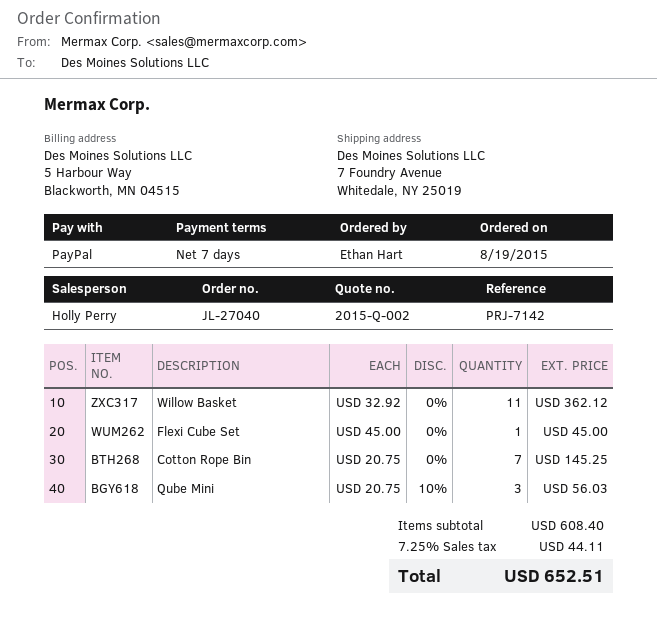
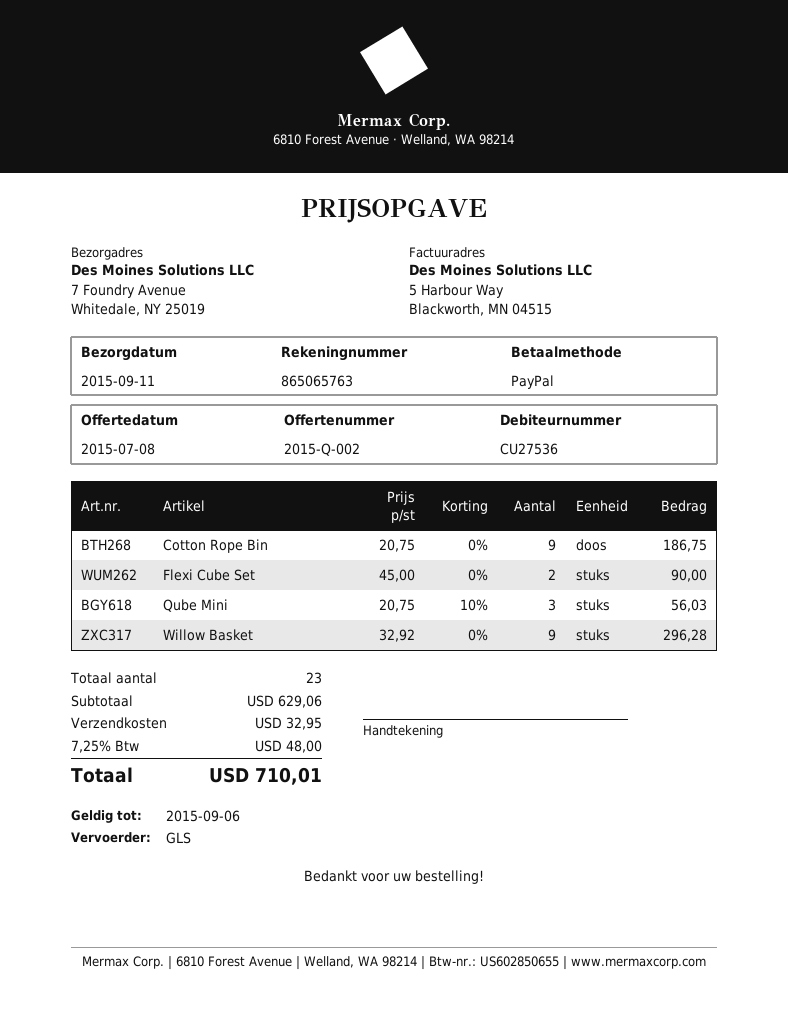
Willow Basket: 11 x 32.92 = 362.12 -> 9 x 32.92 = 296.28
Flexi Cube Set: 1 x 45.00 = 45.00 -> 2 x 45.00 = 90.00
Cotton Rope Bin: 7 x 20.75 = 145.25 -> 9 x 20.75 = 186.75
subtotal: 608.40 -> 629.06
shipping: none -> 32.95
tax: 7.25% = 44.11 -> 7.25% = 48.00
total: 652.51 -> 710.01

